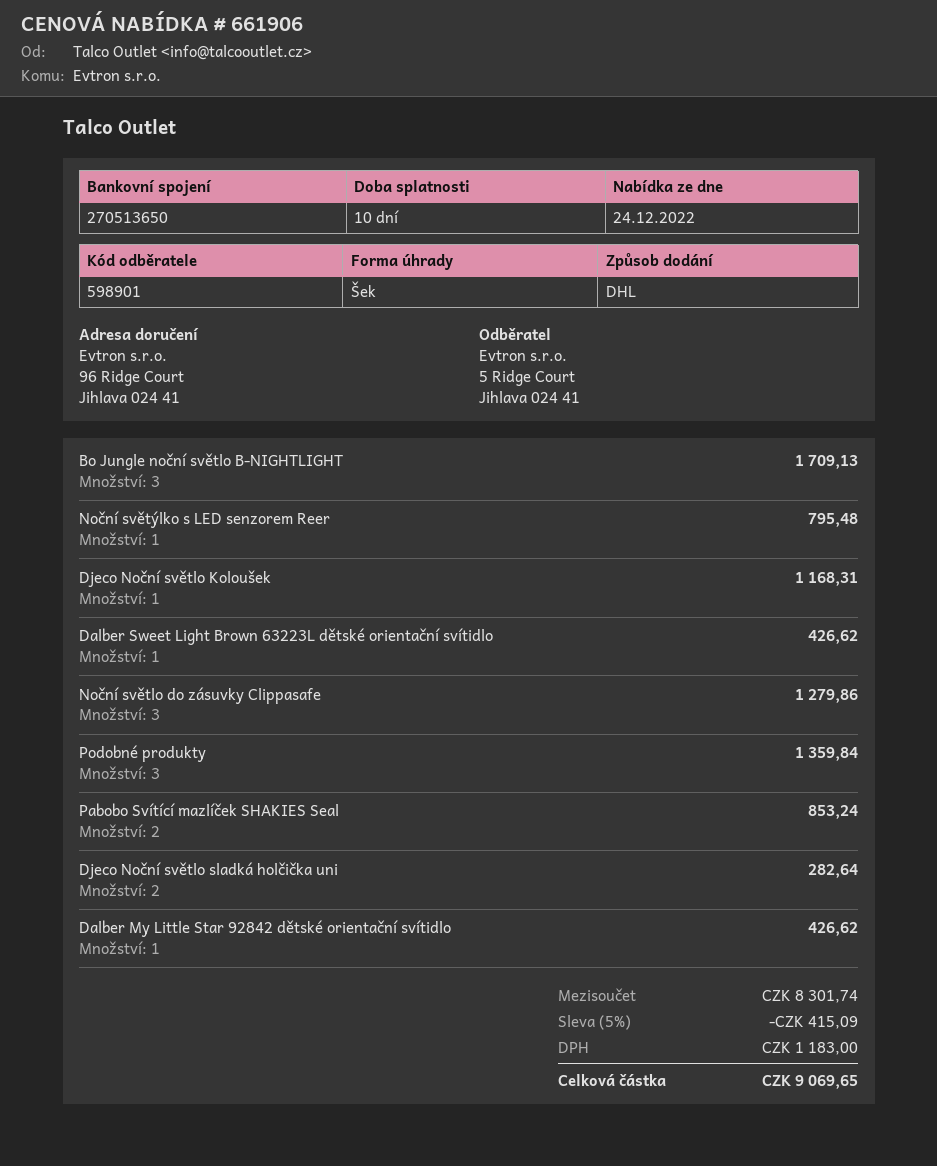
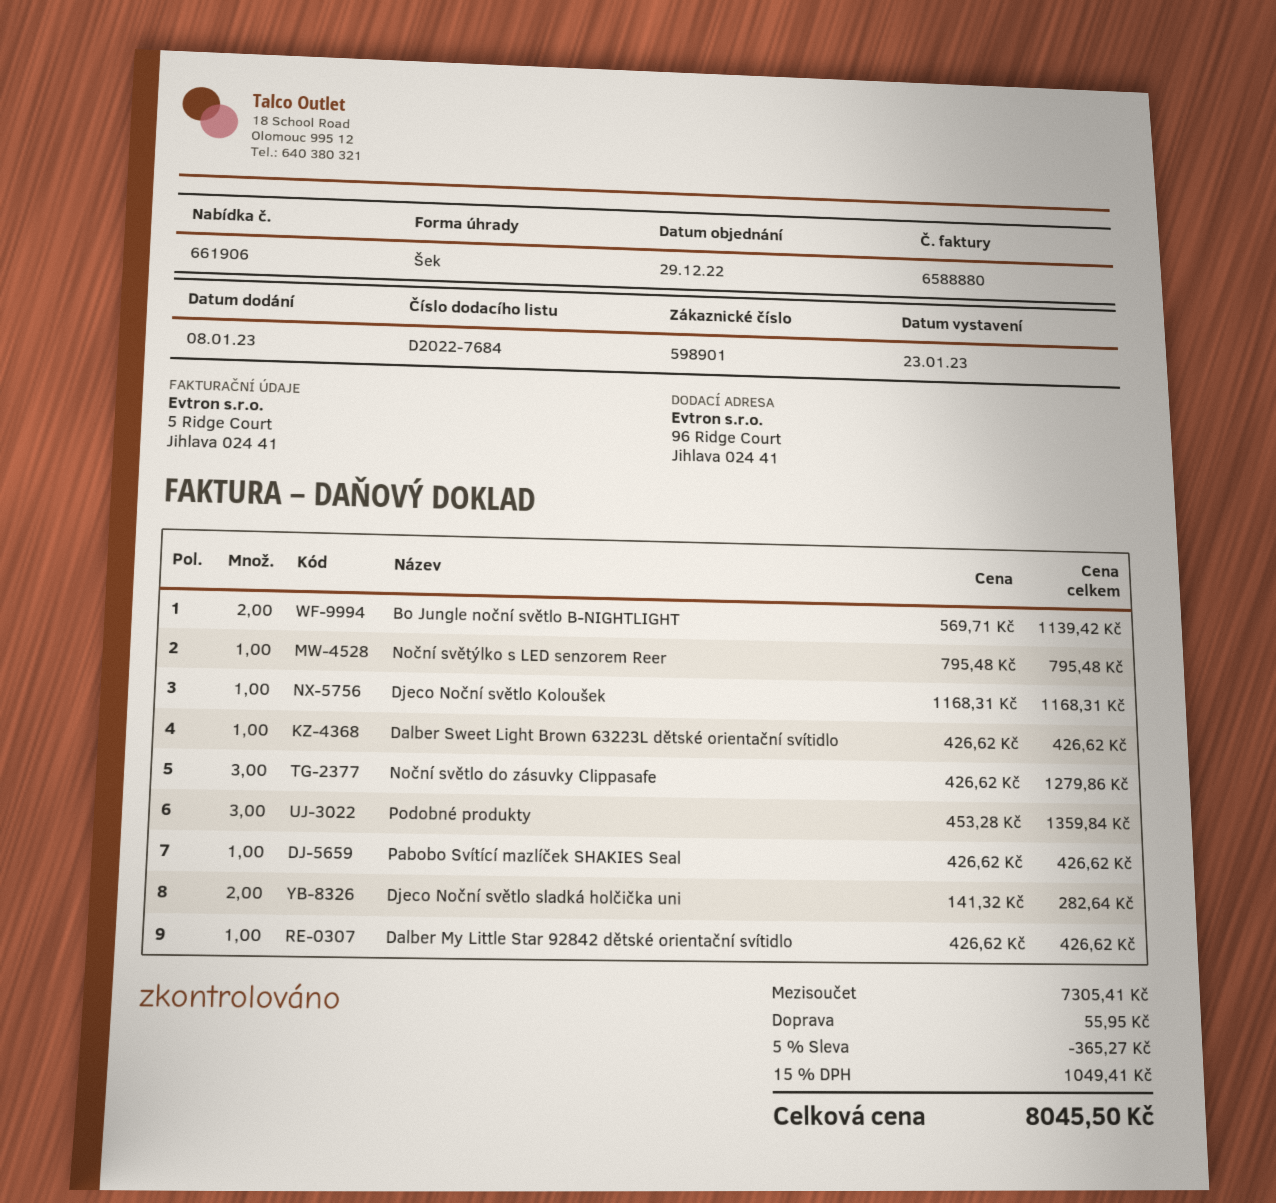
Bo Jungle noční světlo B-NIGHTLIGHT: 3 for 1709.13 -> 2 for 1139.42
Pabobo Svítící mazlíček SHAKIES Seal: 2 for 853.24 -> 1 for 426.62
subtotal: 8301.74 -> 7305.41
discount: 5% = 415.09 -> 5% = 365.27
shipping: none -> 55.95
tax: 1183.00 -> 1049.41
total: 9069.65 -> 8045.50

